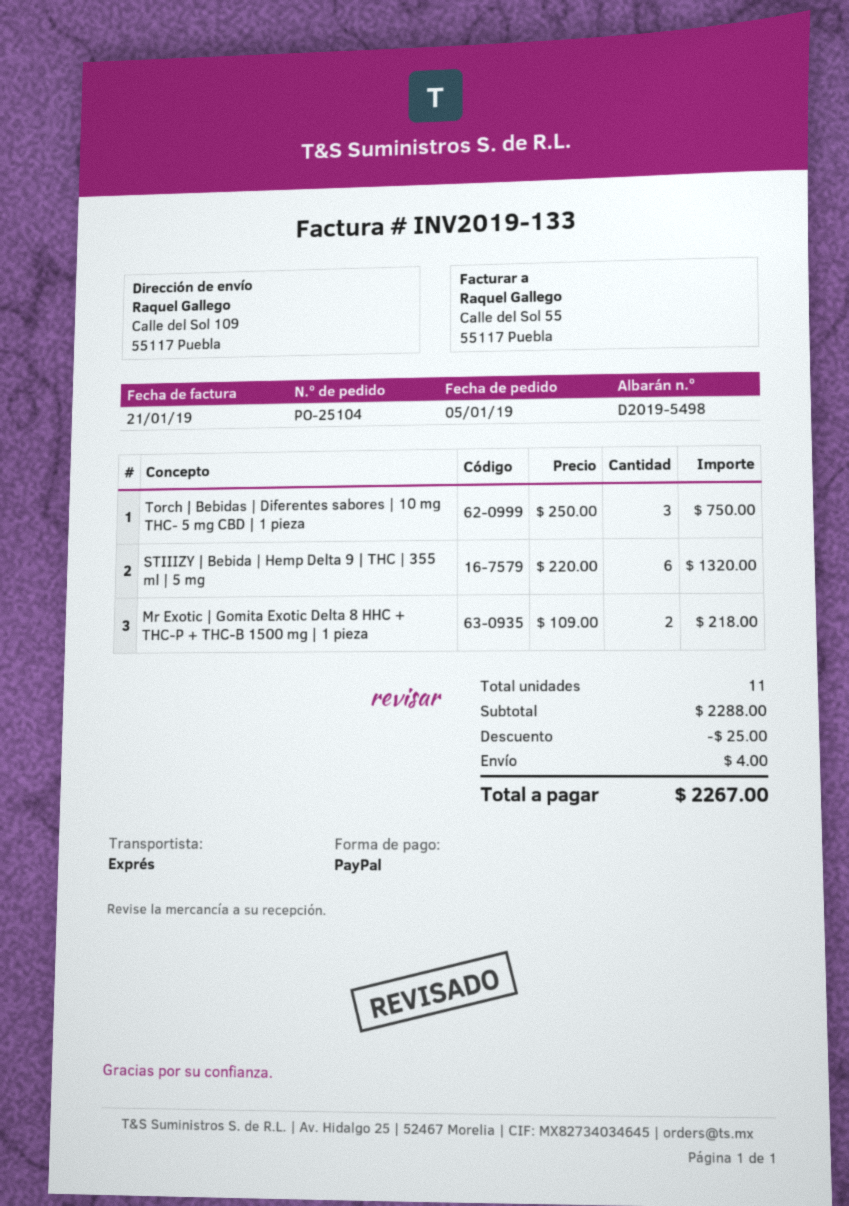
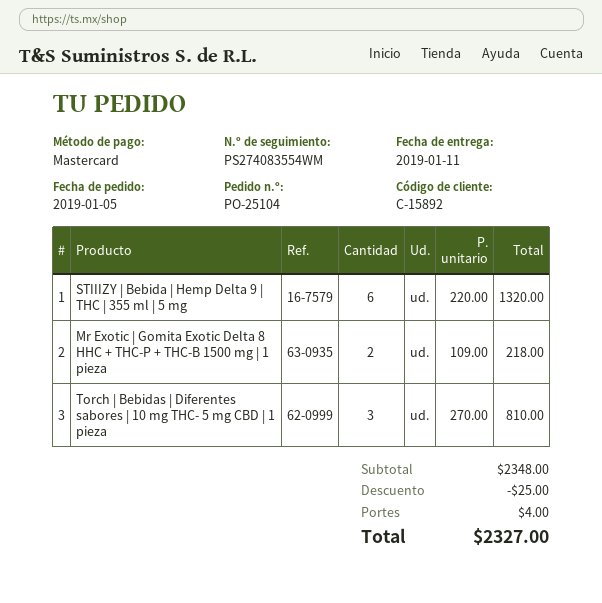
payment method: PayPal -> Mastercard
Torch | Bebidas | Diferentes sabores | 10 mg THC- 5 mg CBD | 1 pieza: 3 x 250.00 = 750.00 -> 3 x 270.00 = 810.00
subtotal: 2288.00 -> 2348.00
total: 2267.00 -> 2327.00

